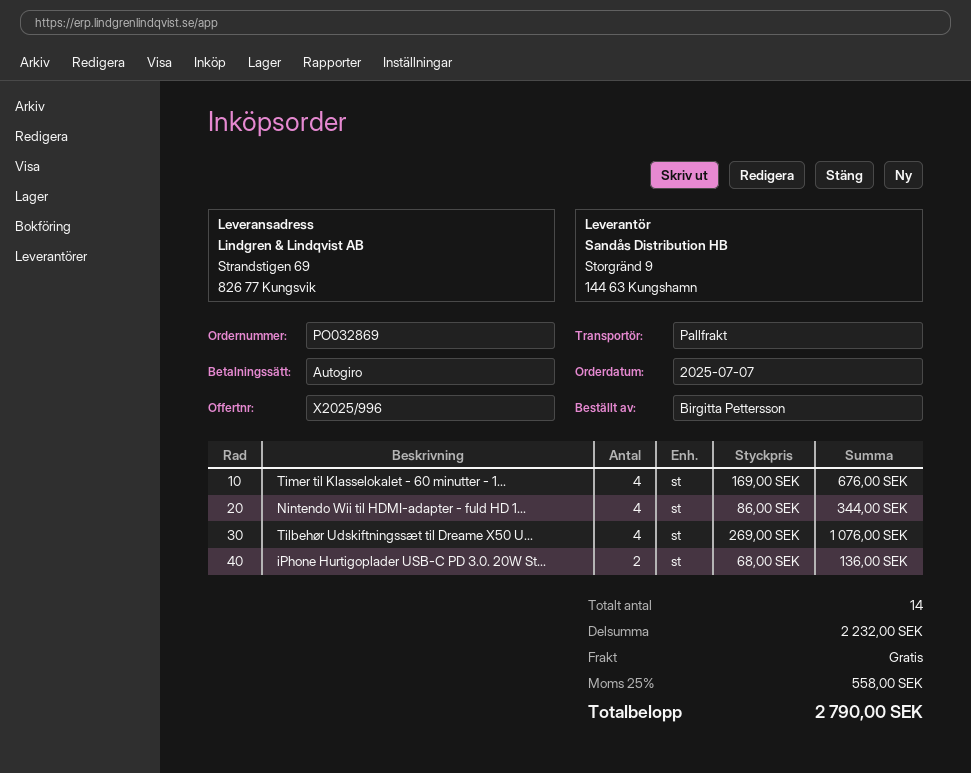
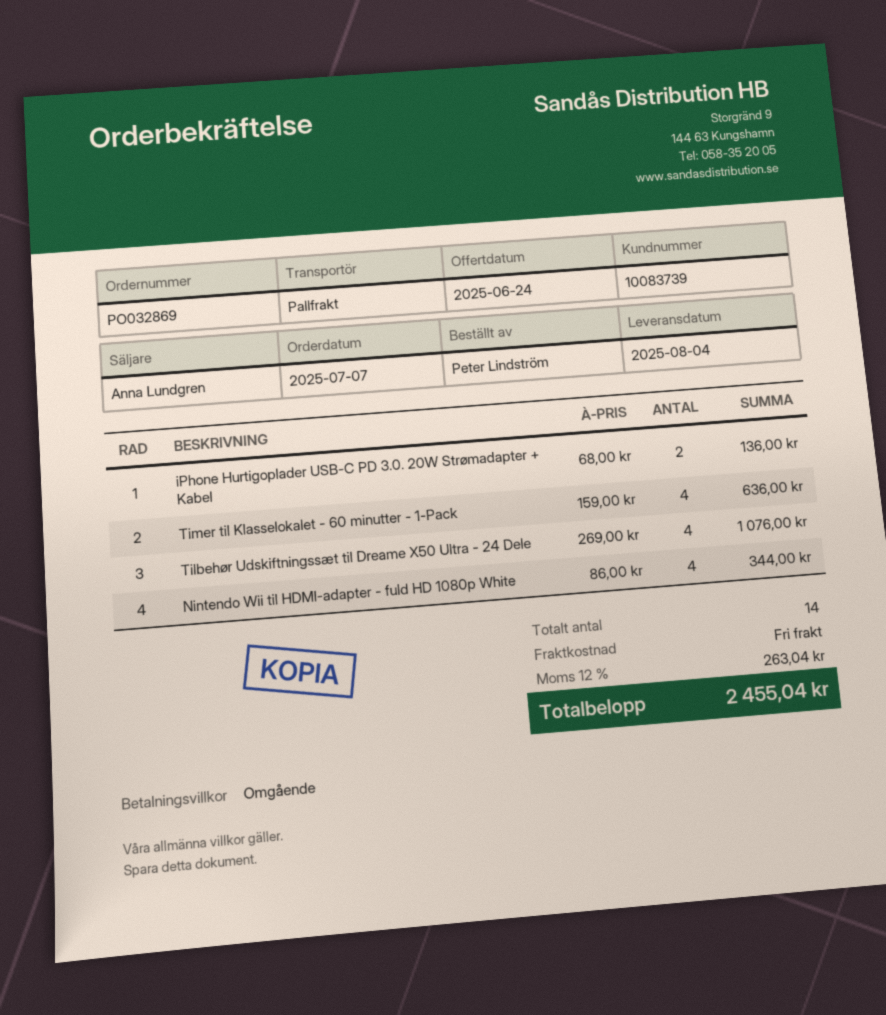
ordered by: Birgitta Pettersson -> Peter Lindström
Timer til Klasselokalet - 60 minutter - 1...: 4 x 169.00 = 676.00 -> 4 x 159.00 = 636.00
tax: 25% = 558.00 -> 12% = 263.04
total: 2790.00 -> 2455.04

